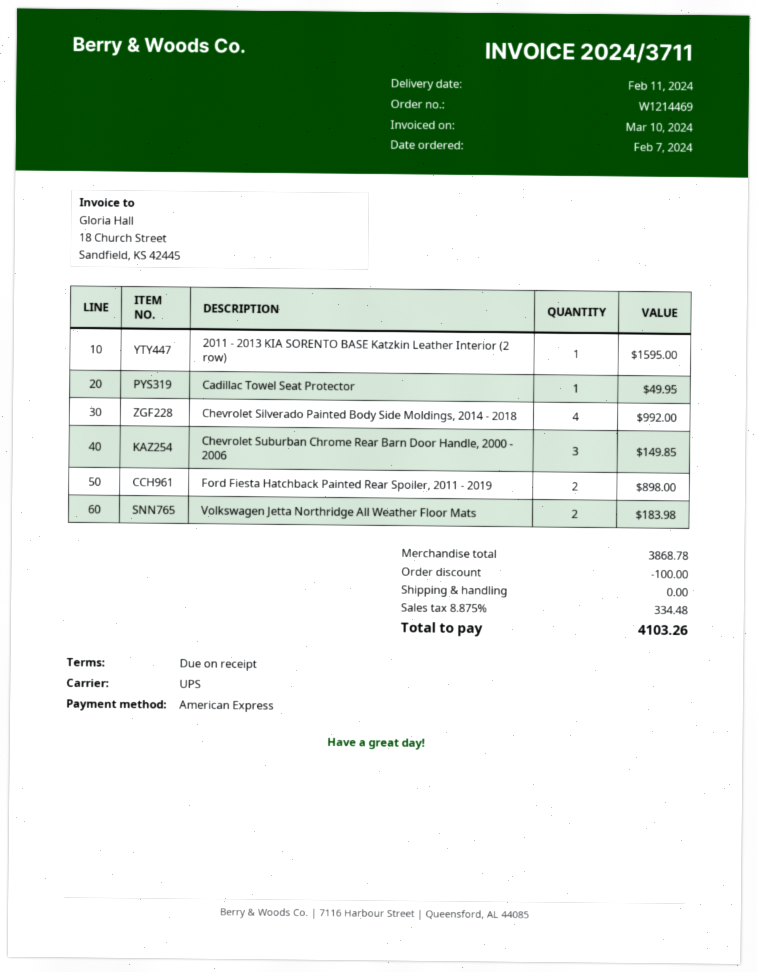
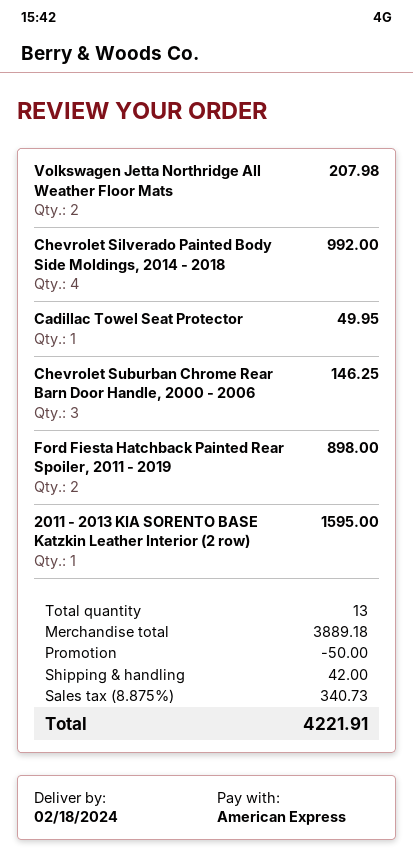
delivery date: 2024-02-11 -> 2024-02-18
Chevrolet Suburban Chrome Rear Barn Door Handle, 2000 - 2006: 3 for 149.85 -> 3 for 146.25
Volkswagen Jetta Northridge All Weather Floor Mats: 2 for 183.98 -> 2 for 207.98
subtotal: 3868.78 -> 3889.18
discount: 100.00 -> 50.00
shipping: 0.00 -> 42.00
tax: 8.875% = 334.48 -> 8.875% = 340.73
total: 4103.26 -> 4221.91

